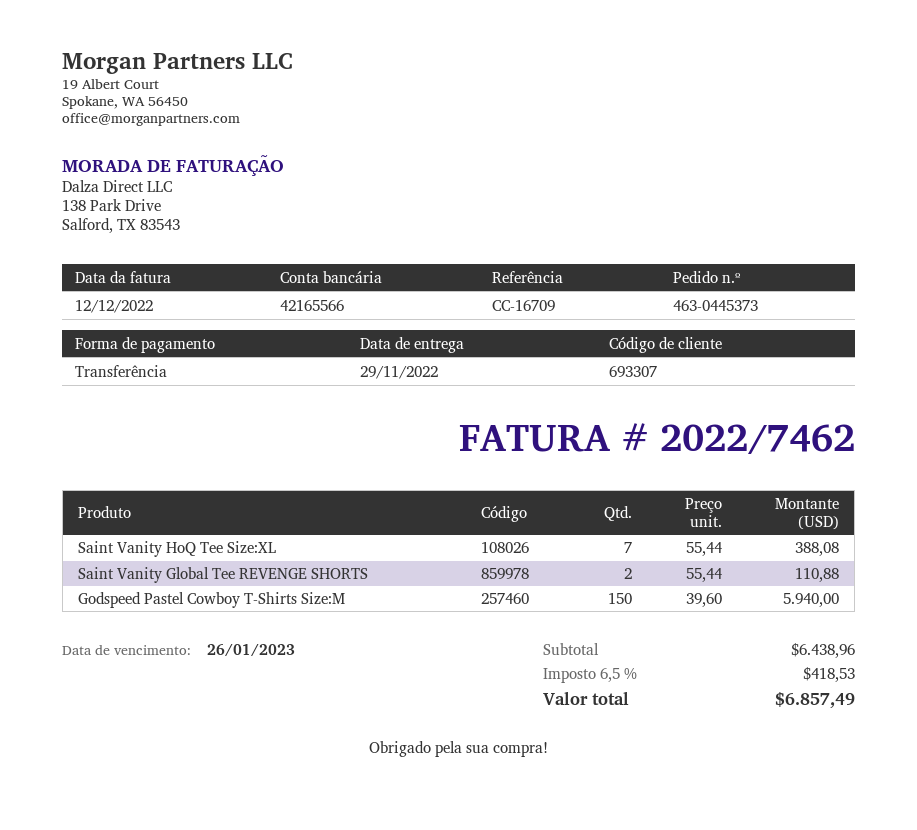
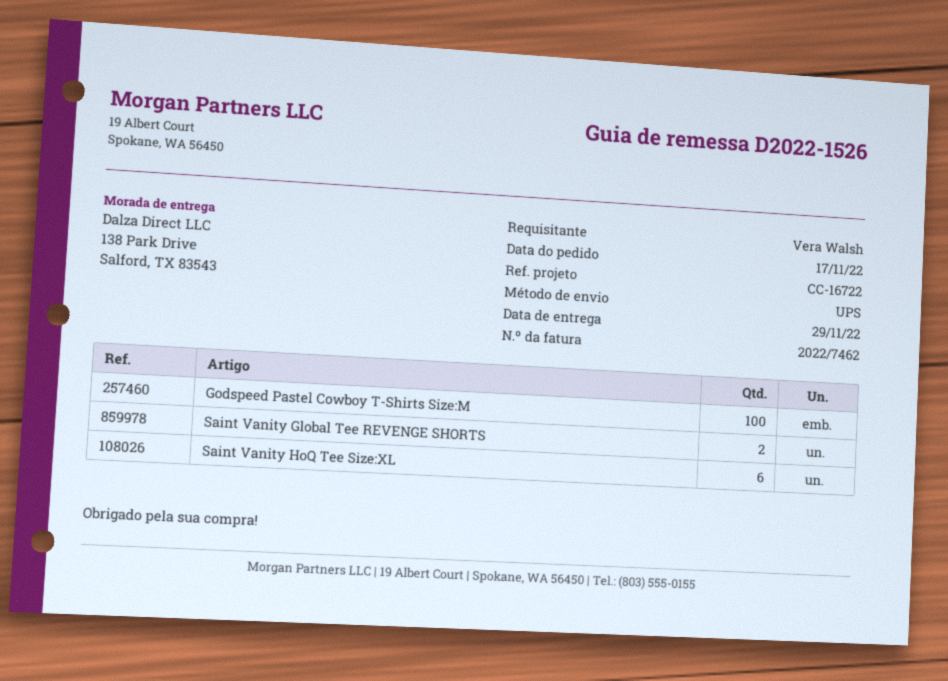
reference: CC-16709 -> CC-16722
Saint Vanity HoQ Tee Size:XL: 7 -> 6
Godspeed Pastel Cowboy T-Shirts Size:M: 150 -> 100

